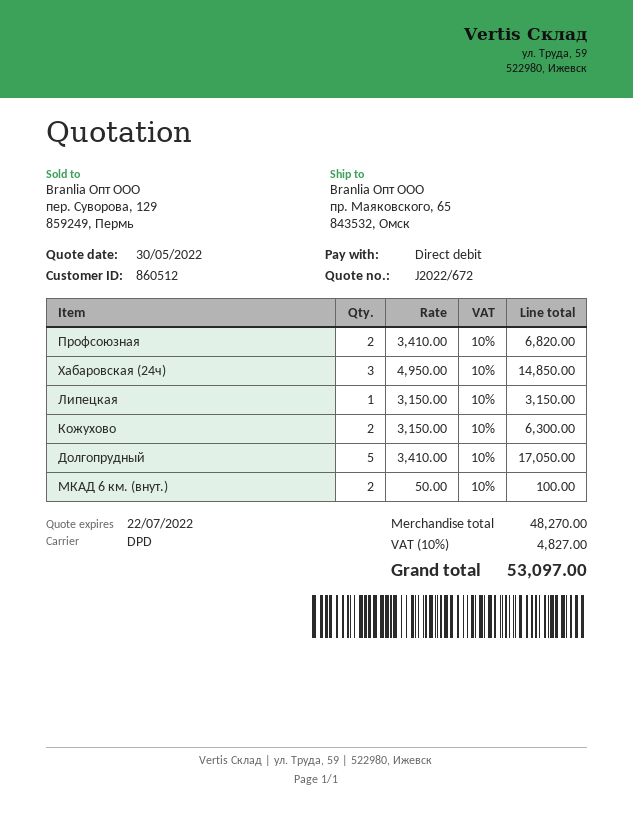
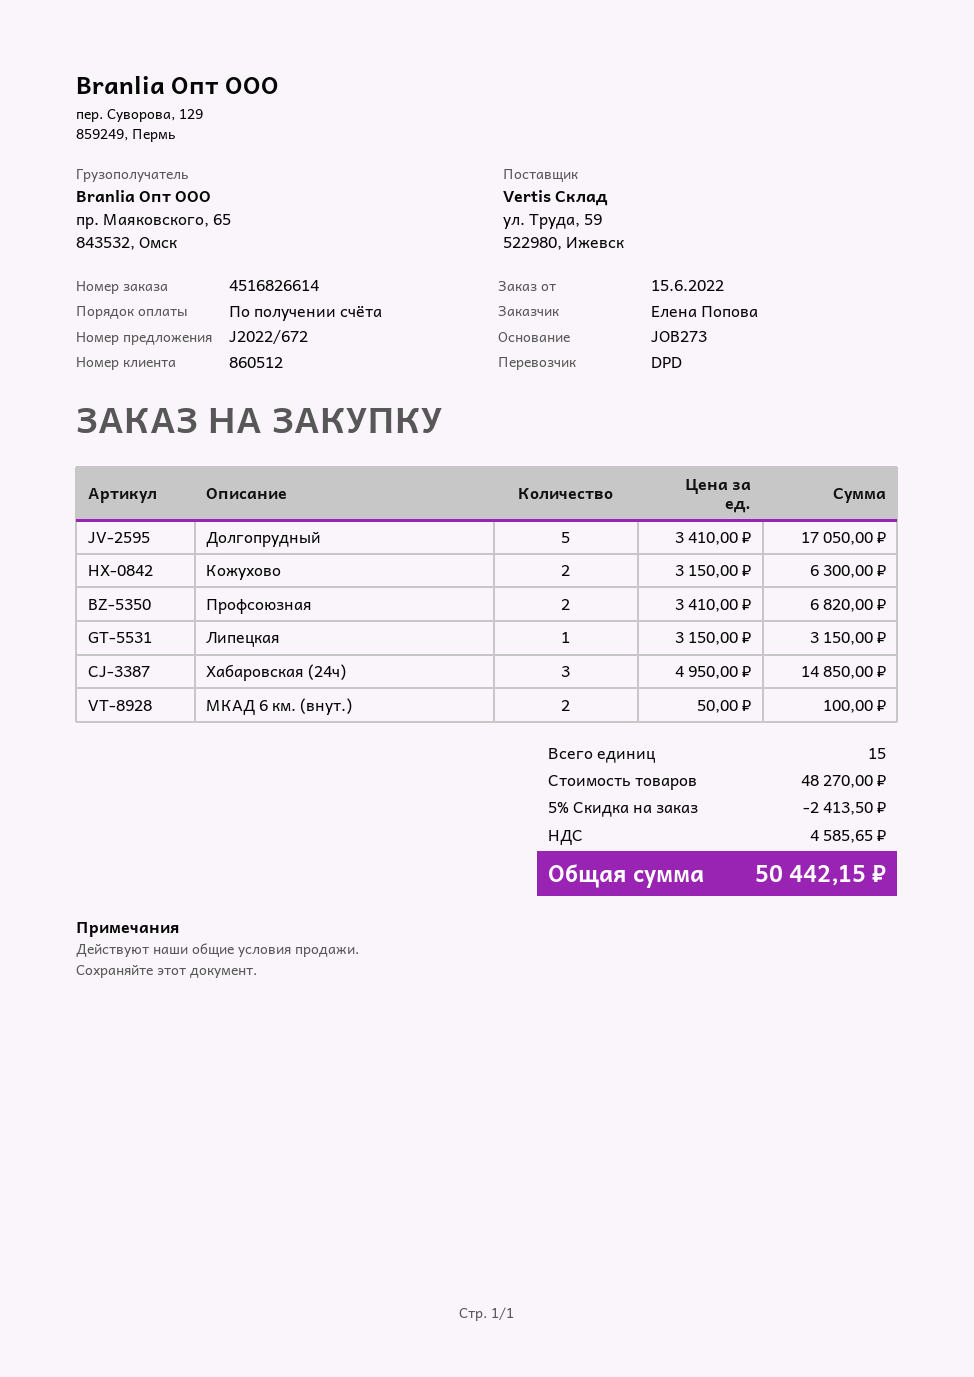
discount: none -> 5% = 2413.50
tax: 4827.00 -> 4585.65
total: 53097.00 -> 50442.15

